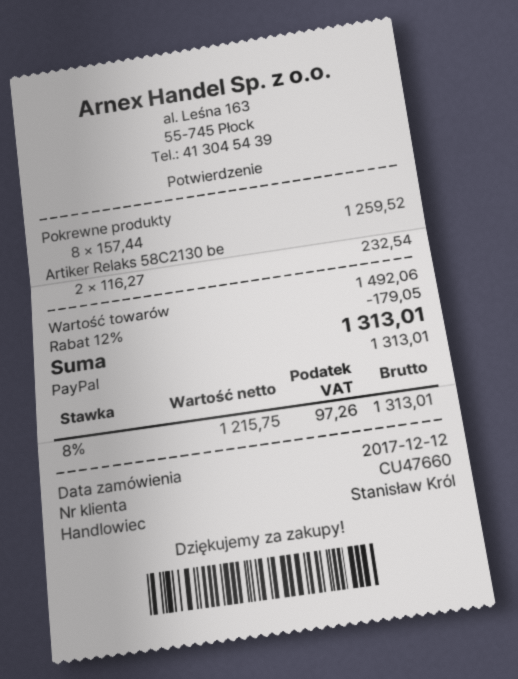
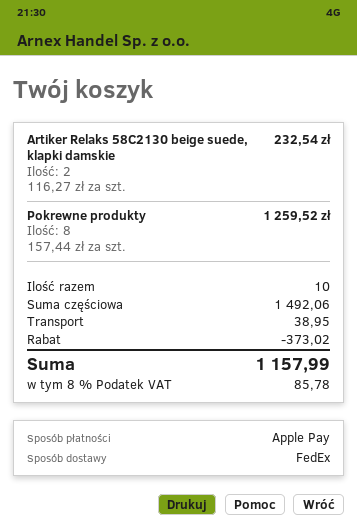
payment method: PayPal -> Apple Pay
discount: 179.05 -> 373.02
shipping: none -> 38.95
tax: 8% = 97.26 -> 8% = 85.78
total: 1313.01 -> 1157.99

